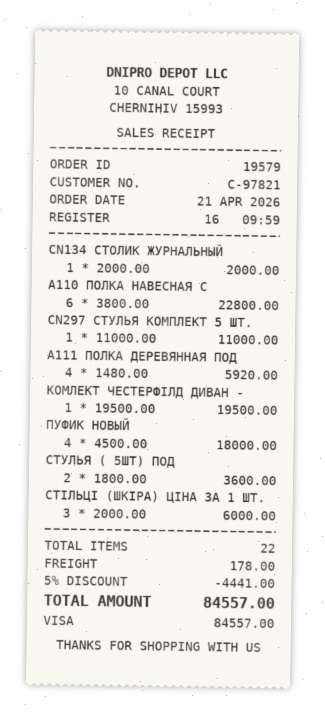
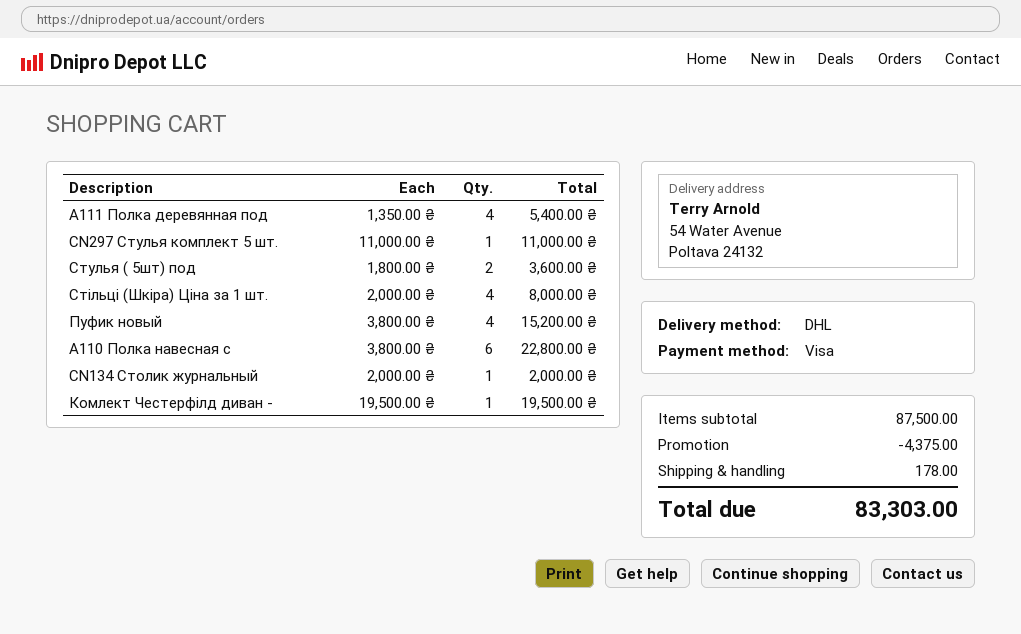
А111 ПОЛКА ДЕРЕВЯННАЯ ПОД: 4 x 1480.00 = 5920.00 -> 4 x 1350.00 = 5400.00
ПУФИК НОВЫЙ: 4 x 4500.00 = 18000.00 -> 4 x 3800.00 = 15200.00
СТІЛЬЦІ (ШКІРА) ЦІНА ЗА 1 ШТ.: 3 x 2000.00 = 6000.00 -> 4 x 2000.00 = 8000.00
discount: 4441.00 -> 4375.00
total: 84557.00 -> 83303.00

